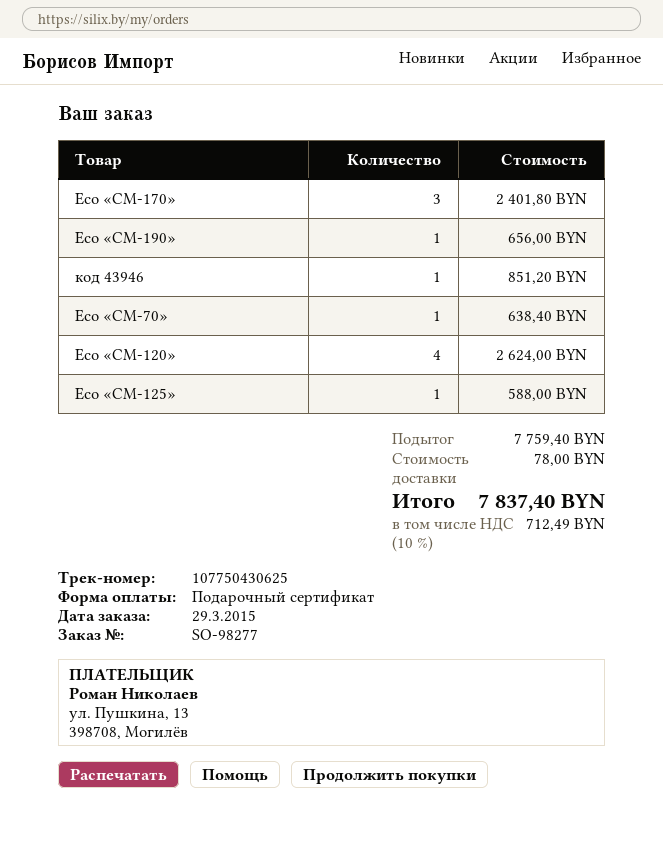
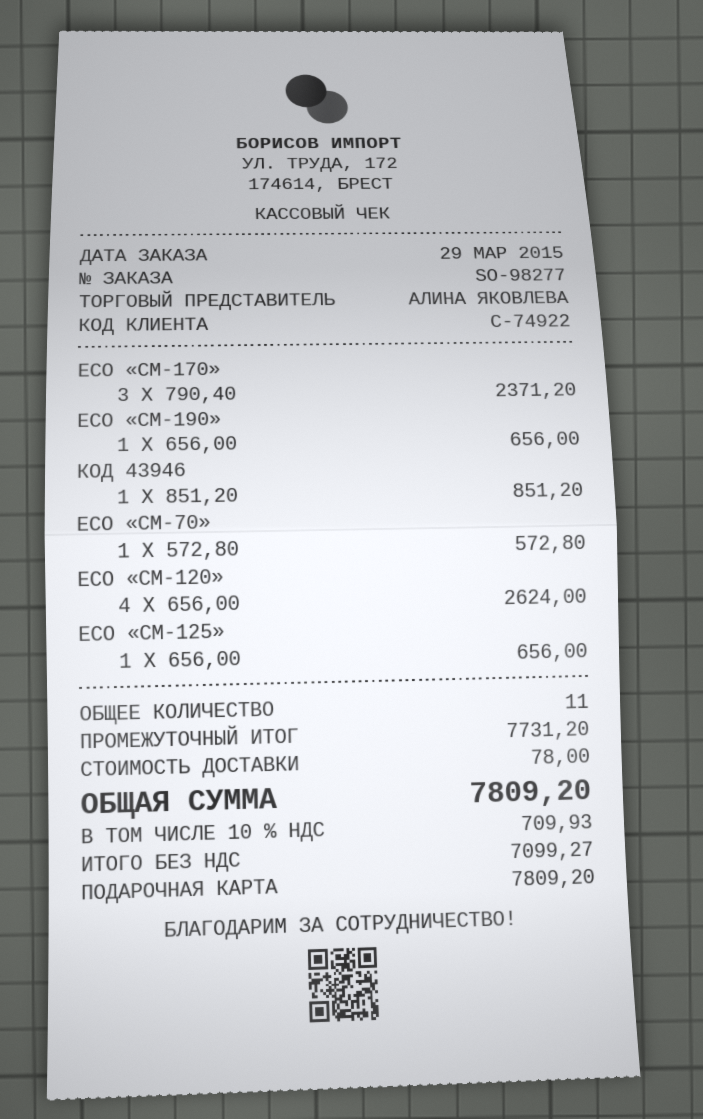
Eco «CM-170»: 3 for 2401.80 -> 3 for 2371.20
Eco «CM-70»: 1 for 638.40 -> 1 for 572.80
Eco «CM-125»: 1 for 588.00 -> 1 for 656.00
subtotal: 7759.40 -> 7731.20
tax: 10% = 712.49 -> 10% = 709.93
total: 7837.40 -> 7809.20

